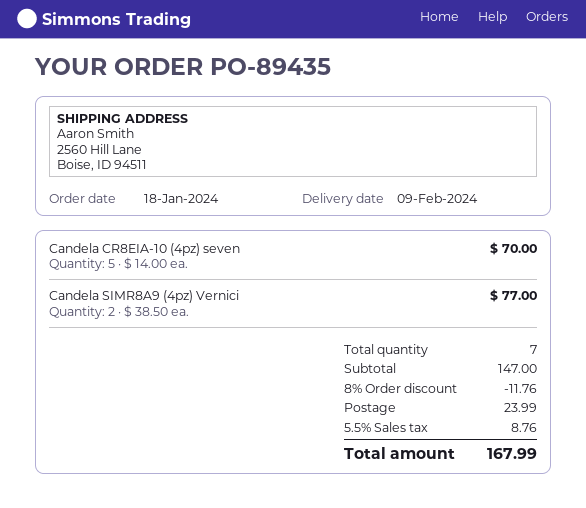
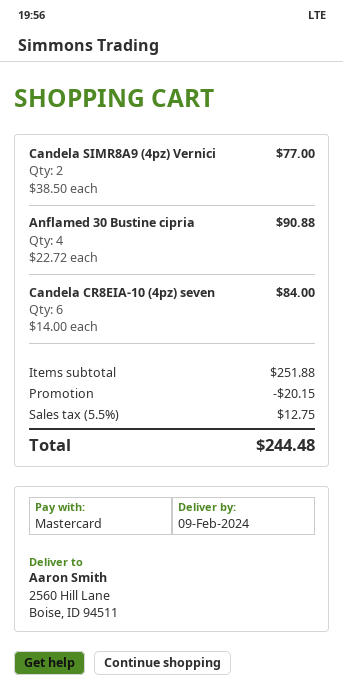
Candela CR8EIA-10 (4pz) seven: 5 x 14.00 = 70.00 -> 6 x 14.00 = 84.00
Anflamed 30 Bustine cipria: none -> 4 x 22.72 = 90.88
subtotal: 147.00 -> 251.88
discount: 11.76 -> 20.15
shipping: 23.99 -> none
tax: 5.5% = 8.76 -> 5.5% = 12.75
total: 167.99 -> 244.48

